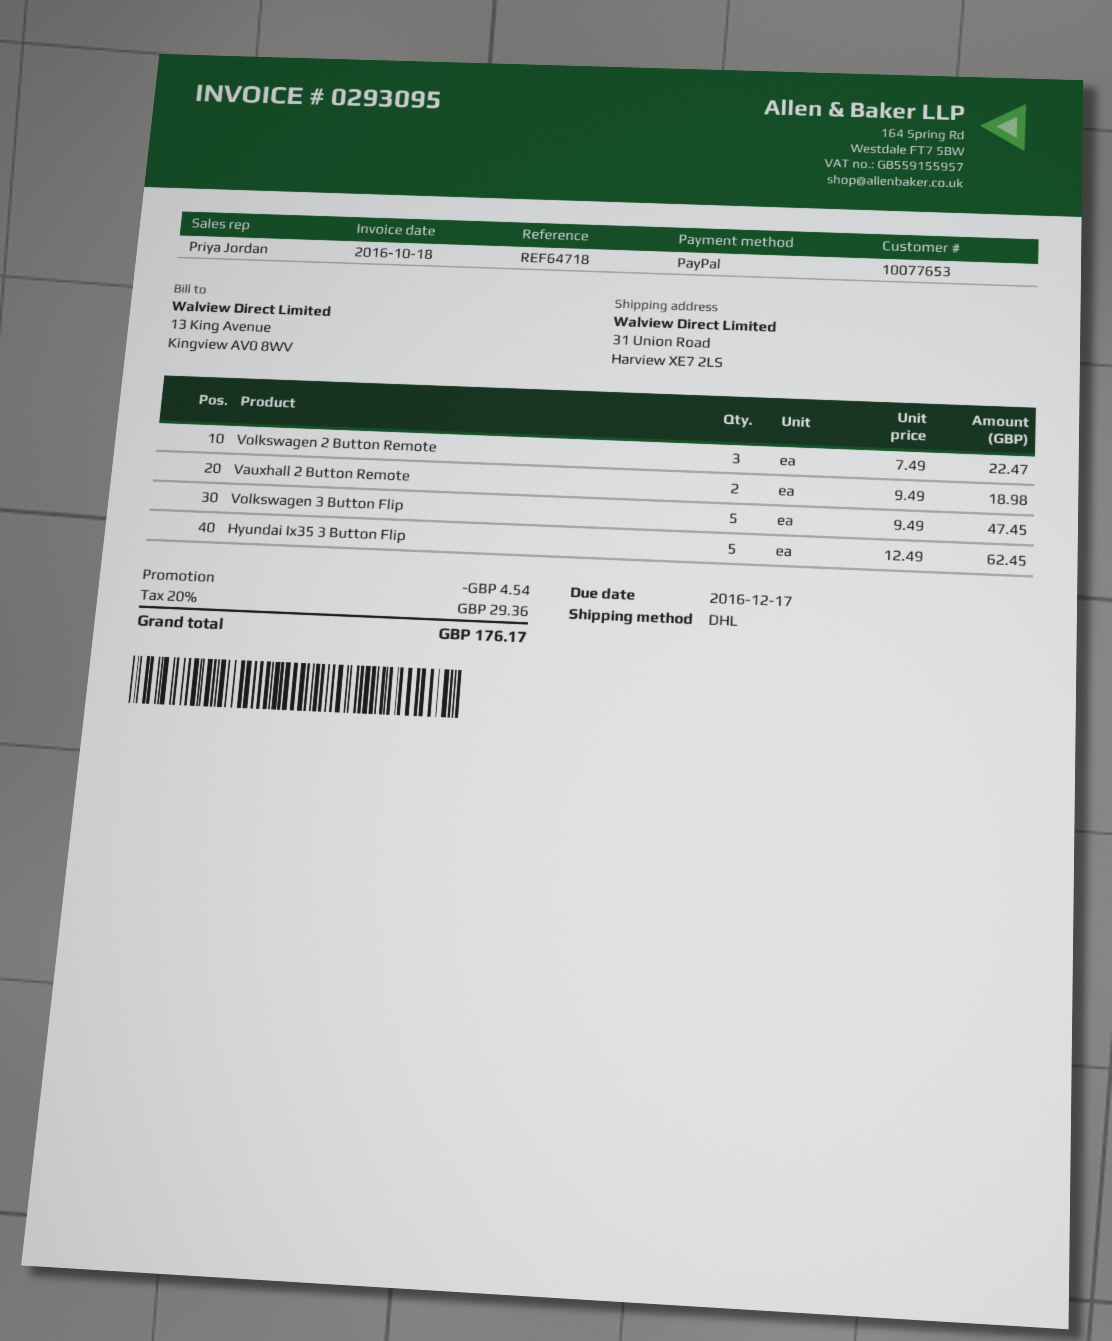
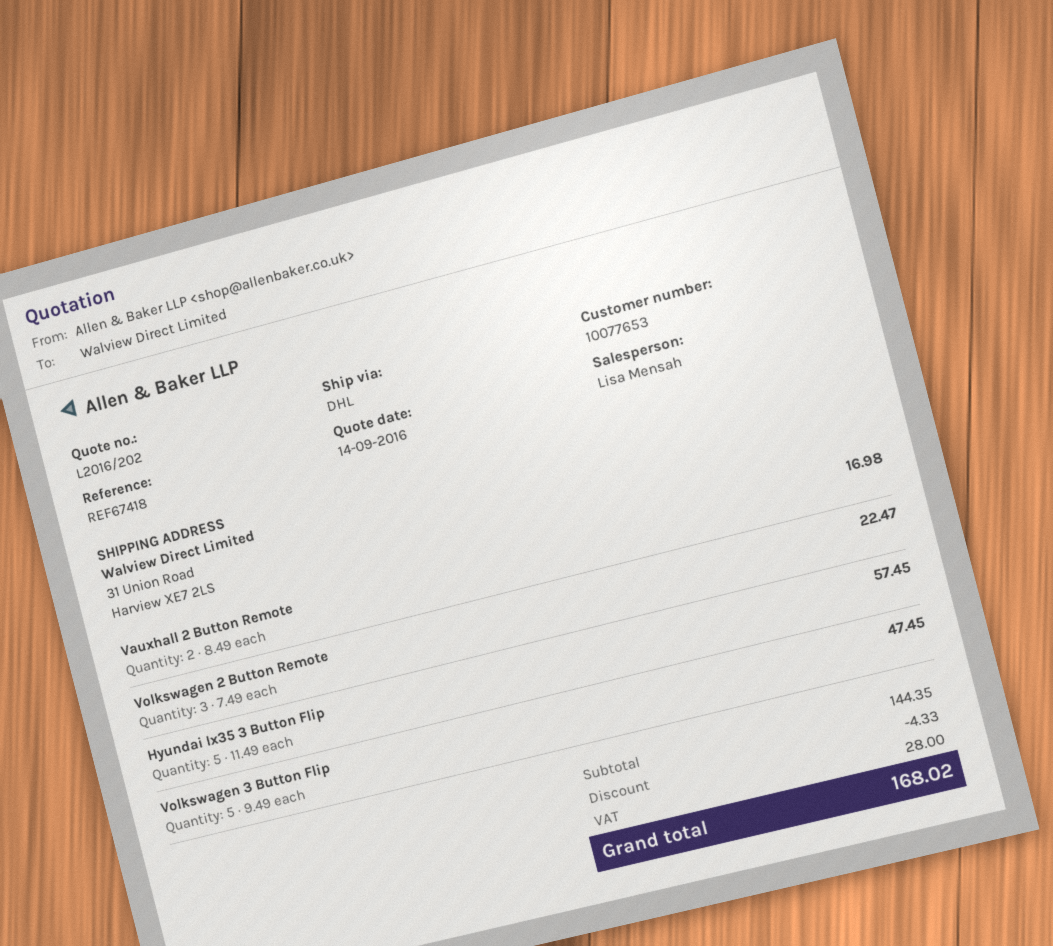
reference: REF64718 -> REF67418
sales rep: Priya Jordan -> Lisa Mensah
Vauxhall 2 Button Remote: 2 x 9.49 = 18.98 -> 2 x 8.49 = 16.98
Hyundai Ix35 3 Button Flip: 5 x 12.49 = 62.45 -> 5 x 11.49 = 57.45
discount: 4.54 -> 4.33
tax: 29.36 -> 28.00
total: 176.17 -> 168.02

